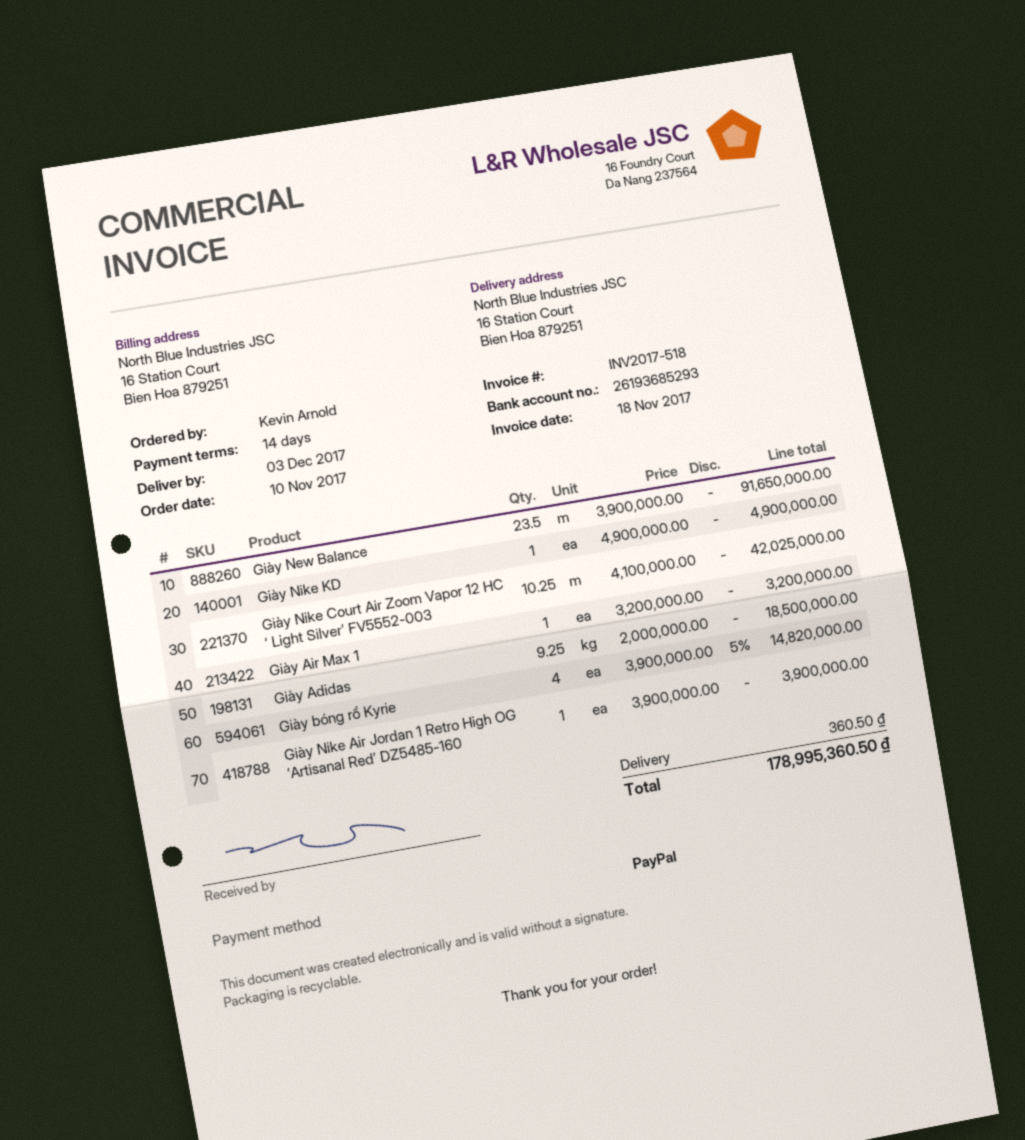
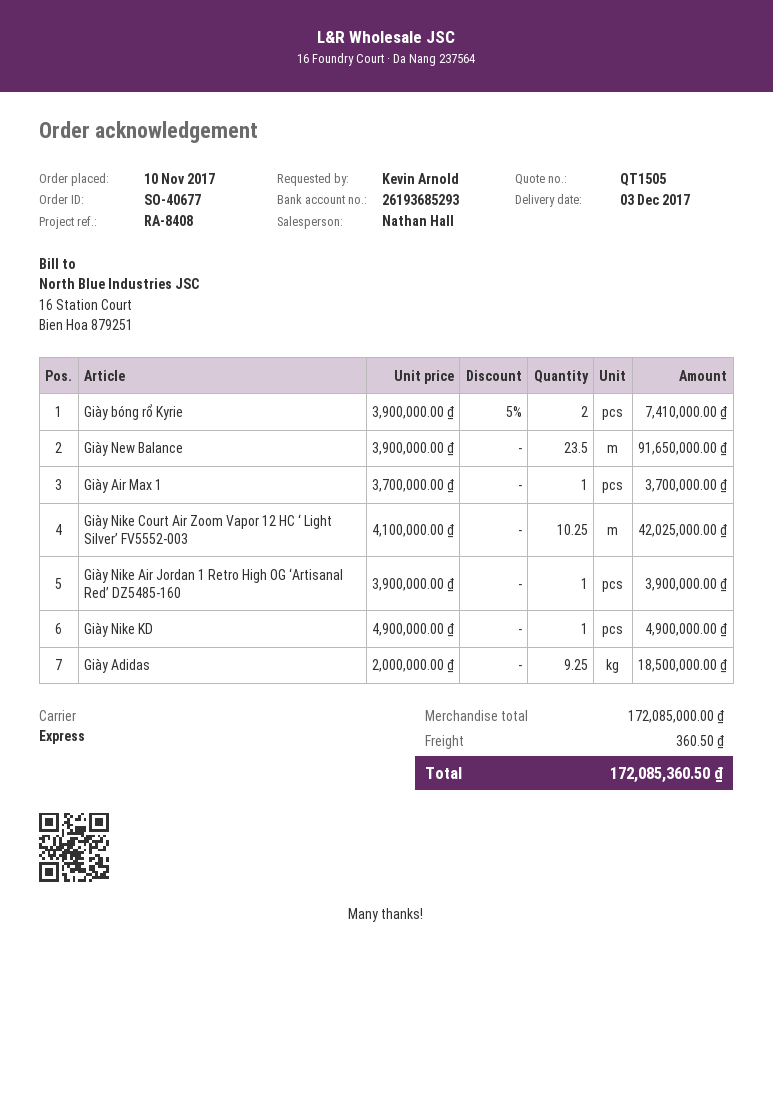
Giày Air Max 1: 1 x 3200000.00 = 3200000.00 -> 1 x 3700000.00 = 3700000.00
Giày bóng rổ Kyrie: 4 x 3900000.00 - 5% = 14820000.00 -> 2 x 3900000.00 - 5% = 7410000.00
total: 178995360.50 -> 172085360.50

